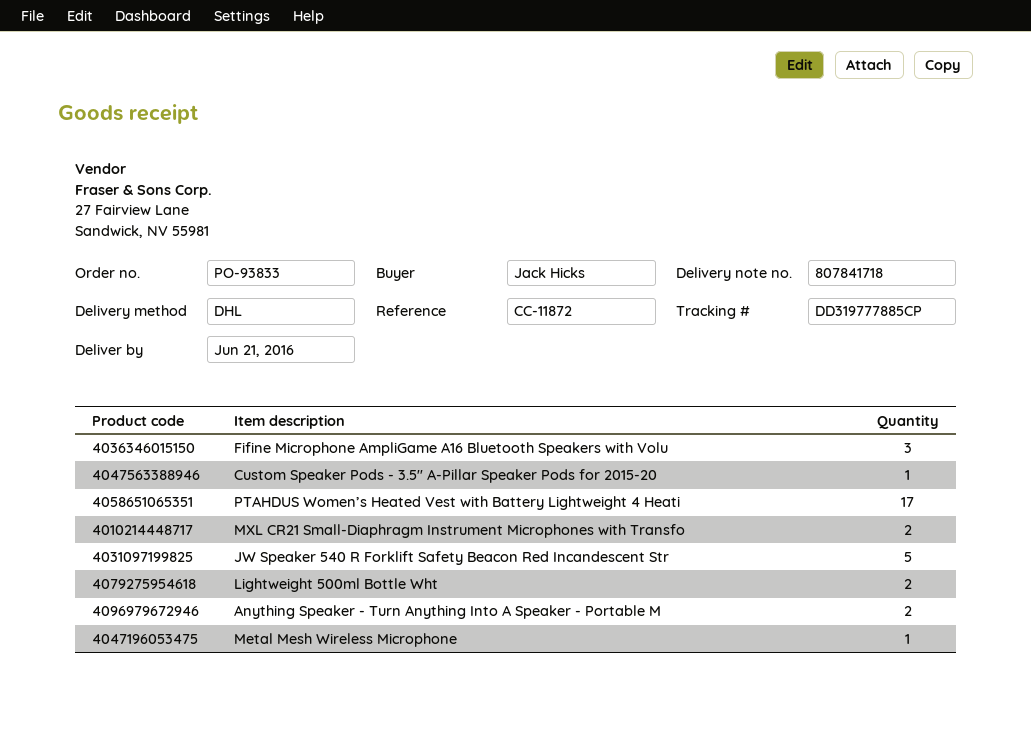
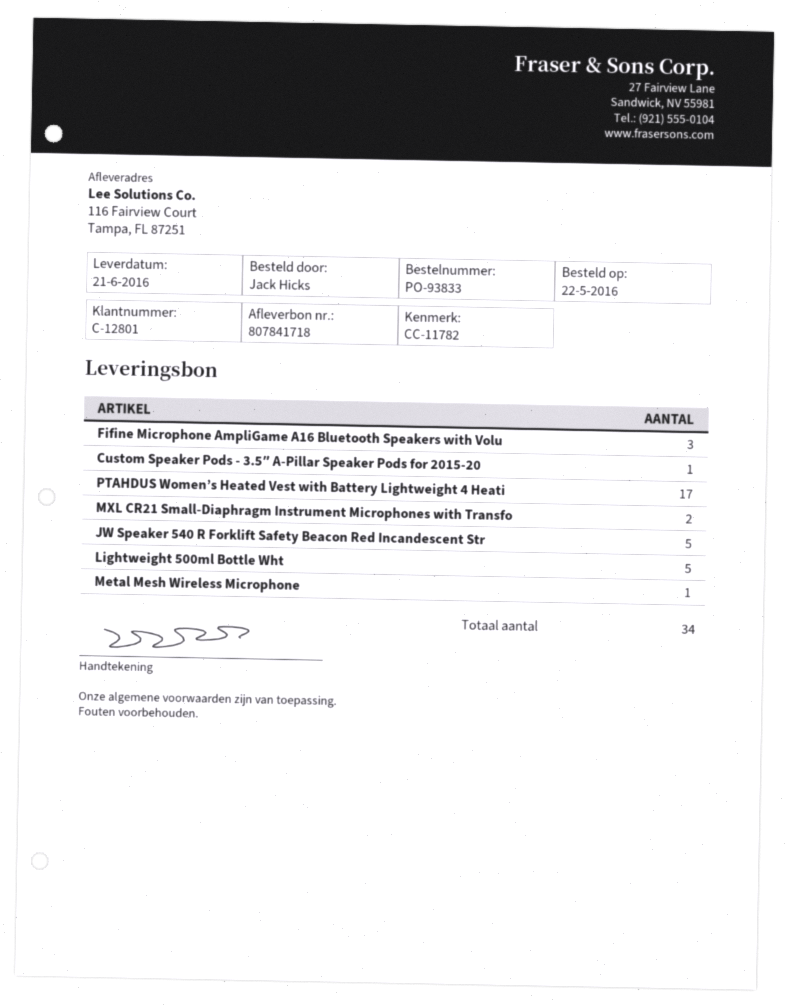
reference: CC-11872 -> CC-11782
Lightweight 500ml Bottle Wht: 2 -> 5
Anything Speaker - Turn Anything Into A Speaker - Portable M: 2 -> none

